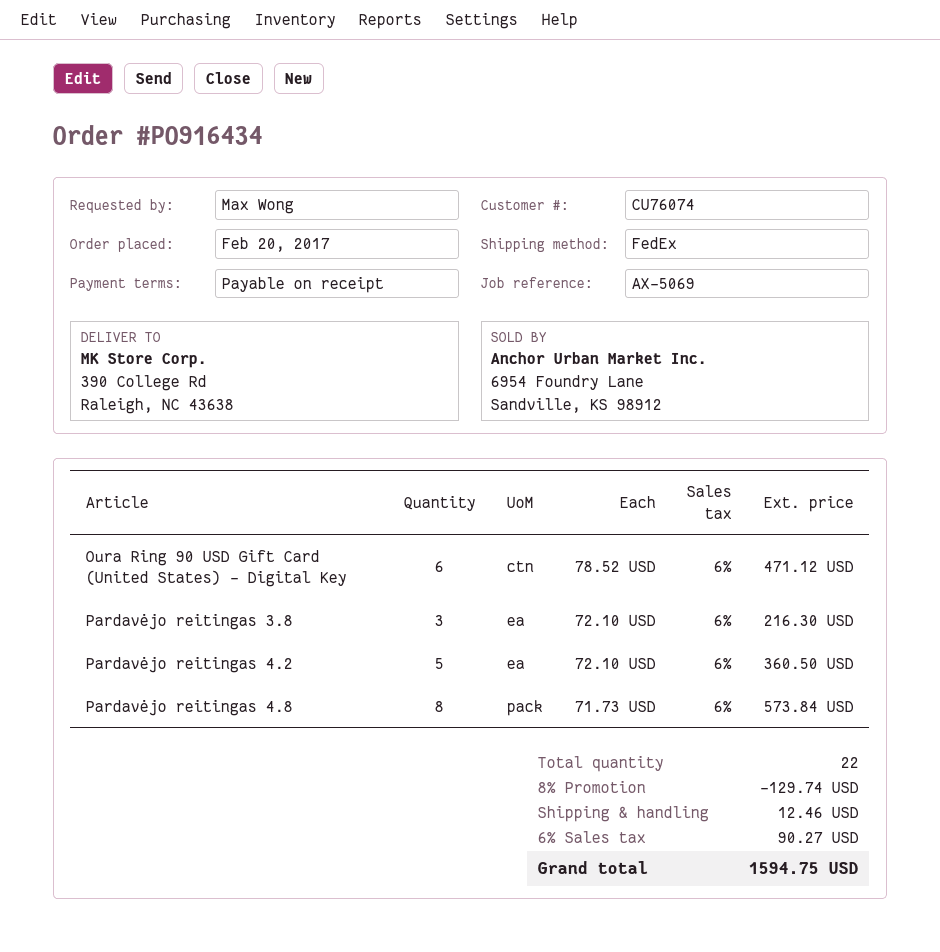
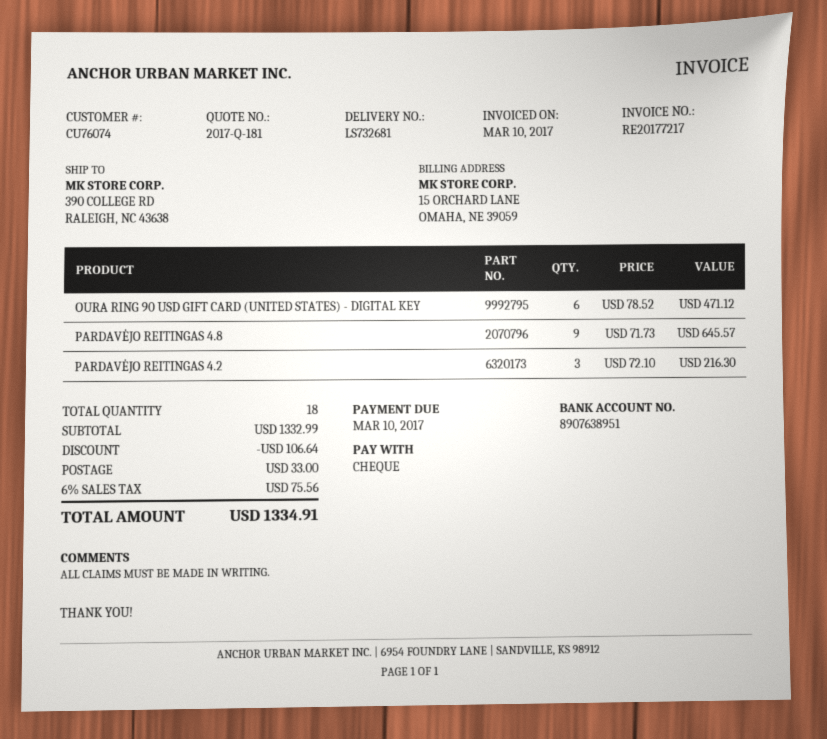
Pardavėjo reitingas 3.8: 3 x 72.10 = 216.30 -> none
Pardavėjo reitingas 4.2: 5 x 72.10 = 360.50 -> 3 x 72.10 = 216.30
Pardavėjo reitingas 4.8: 8 x 71.73 = 573.84 -> 9 x 71.73 = 645.57
total quantity: 22 -> 18
discount: 129.74 -> 106.64
shipping: 12.46 -> 33.00
tax: 6% = 90.27 -> 6% = 75.56
total: 1594.75 -> 1334.91

